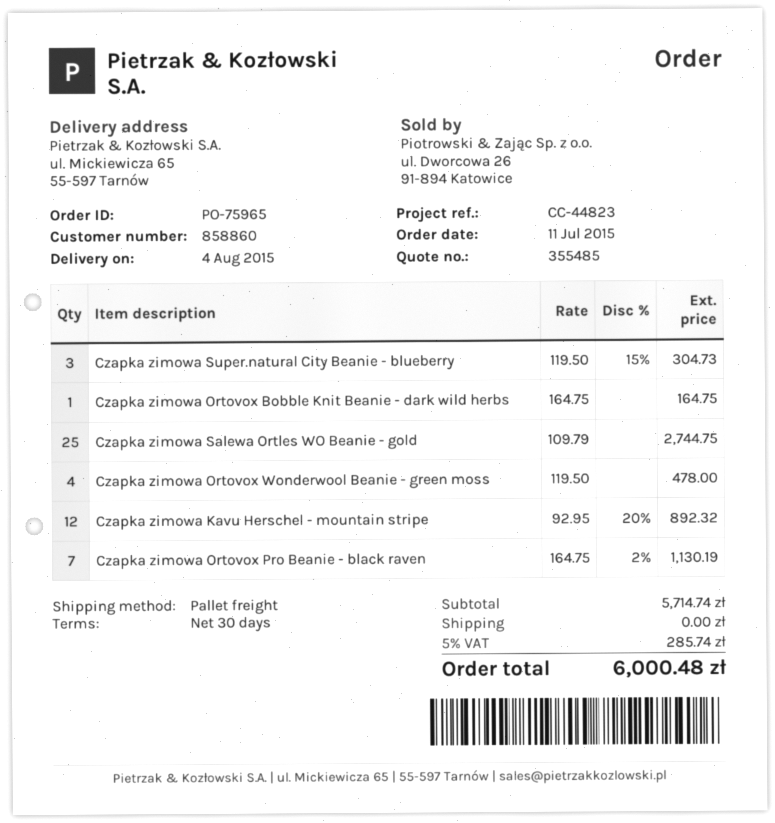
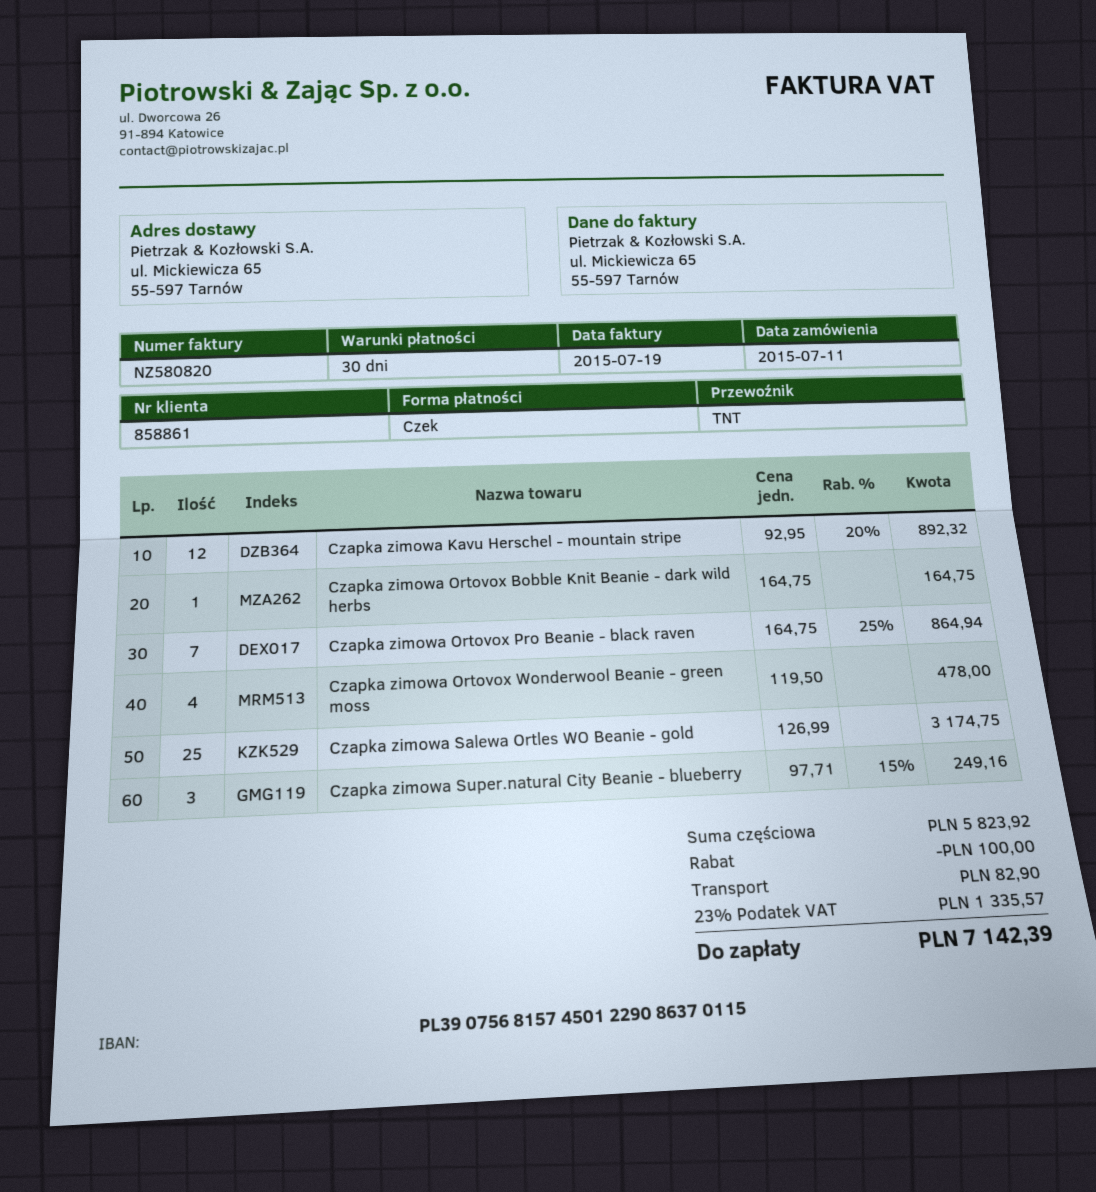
customer number: 858860 -> 858861
shipping method: pallet freight -> TNT
Czapka zimowa Super.natural City Beanie - blueberry: 3 x 119.50 - 15% = 304.73 -> 3 x 97.71 - 15% = 249.16
Czapka zimowa Salewa Ortles WO Beanie - gold: 25 x 109.79 = 2744.75 -> 25 x 126.99 = 3174.75
Czapka zimowa Ortovox Pro Beanie - black raven: 7 x 164.75 - 2% = 1130.19 -> 7 x 164.75 - 25% = 864.94
subtotal: 5714.74 -> 5823.92
discount: none -> 100.00
shipping: 0.00 -> 82.90
tax: 5% = 285.74 -> 23% = 1335.57
total: 6000.48 -> 7142.39

